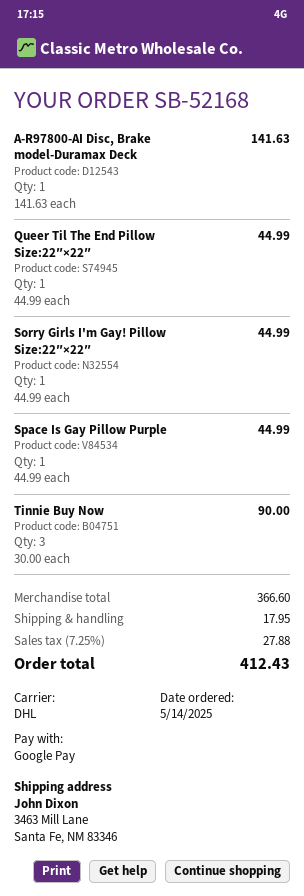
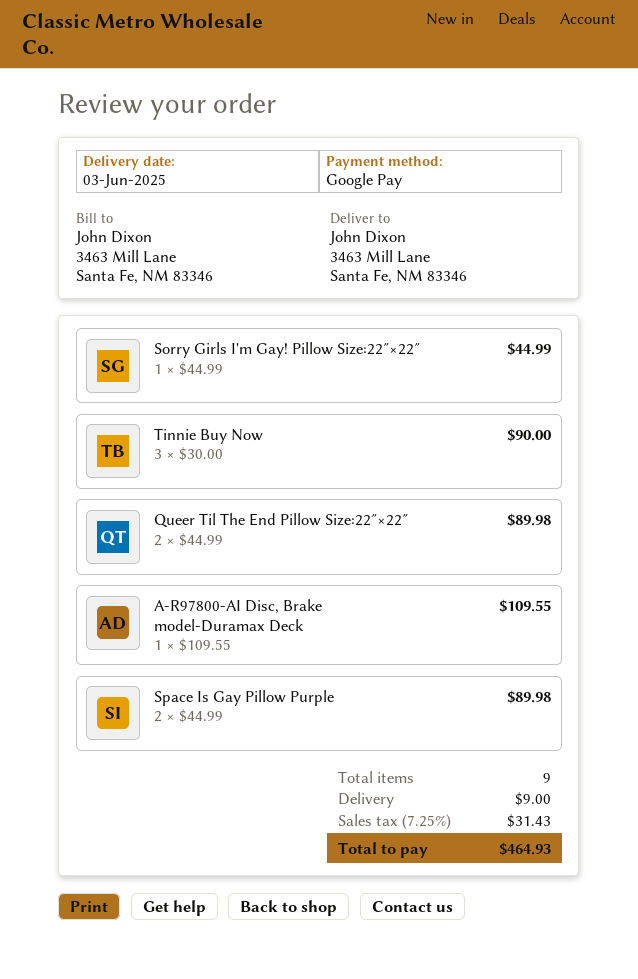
A-R97800-AI Disc, Brake model-Duramax Deck: 1 x 141.63 = 141.63 -> 1 x 109.55 = 109.55
Queer Til The End Pillow Size:22″×22″: 1 x 44.99 = 44.99 -> 2 x 44.99 = 89.98
Space Is Gay Pillow Purple: 1 x 44.99 = 44.99 -> 2 x 44.99 = 89.98
shipping: 17.95 -> 9.00
tax: 7.25% = 27.88 -> 7.25% = 31.43
total: 412.43 -> 464.93

